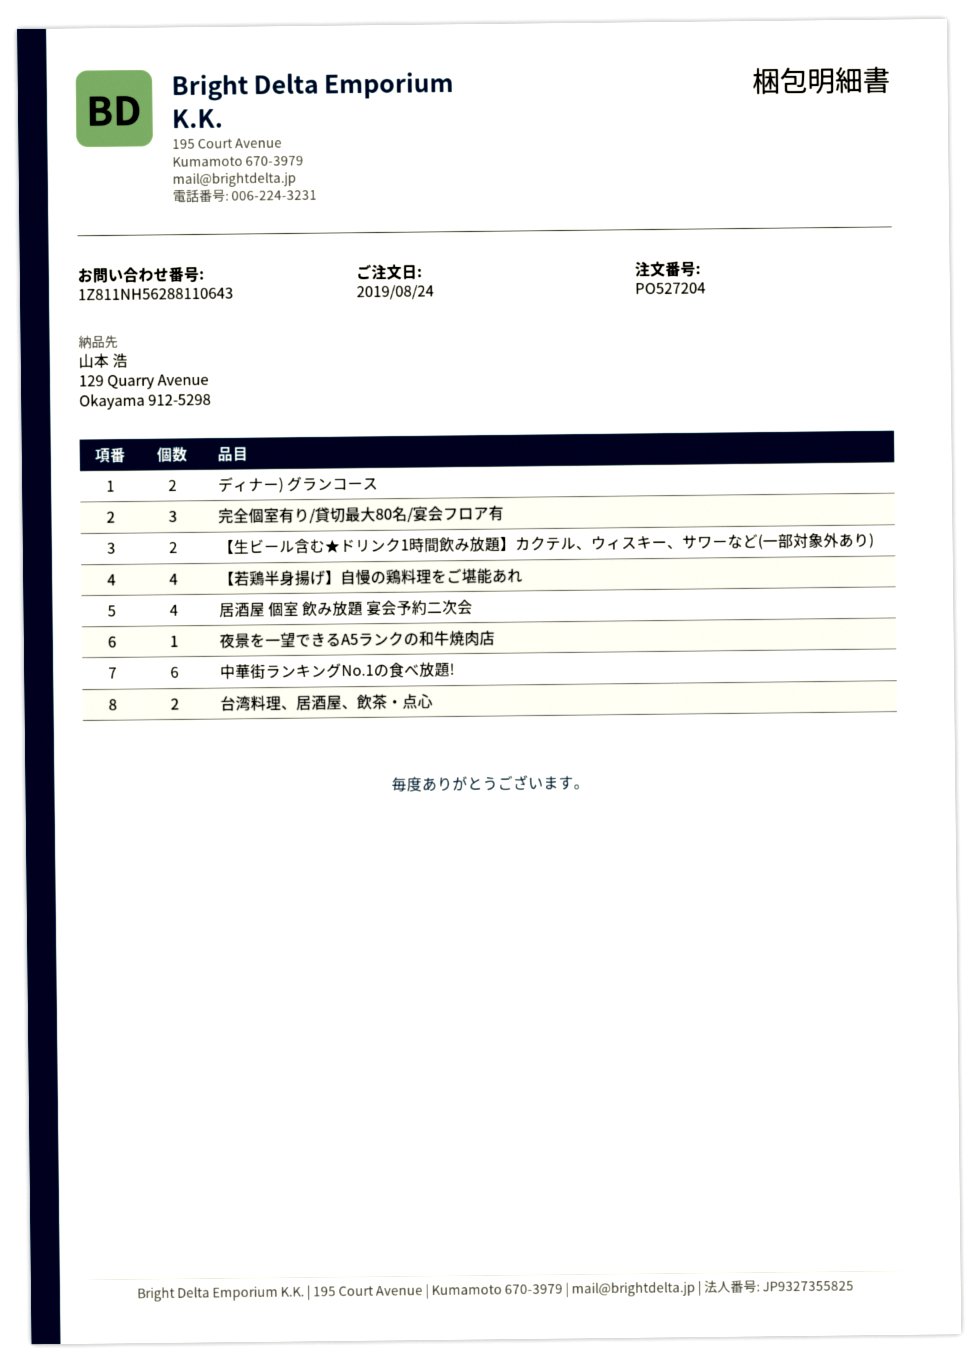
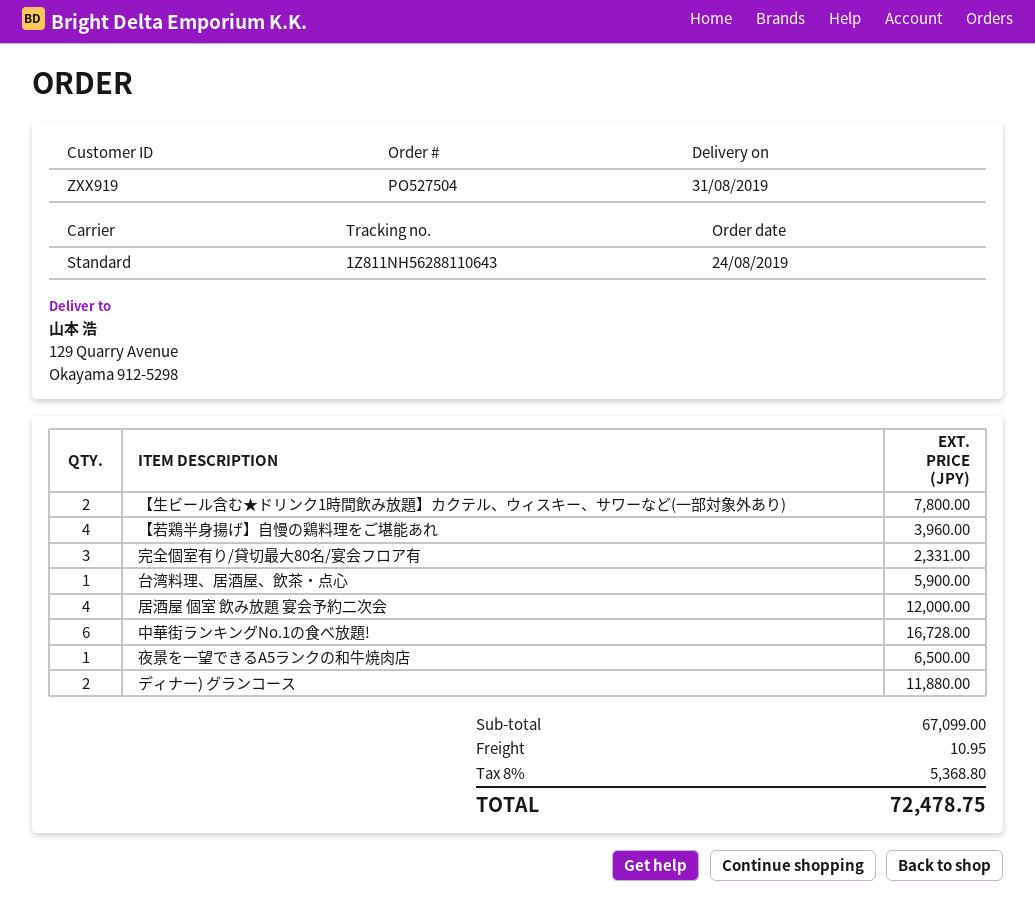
order number: PO527204 -> PO527504
台湾料理、居酒屋、飲茶・点心: 2 -> 1

